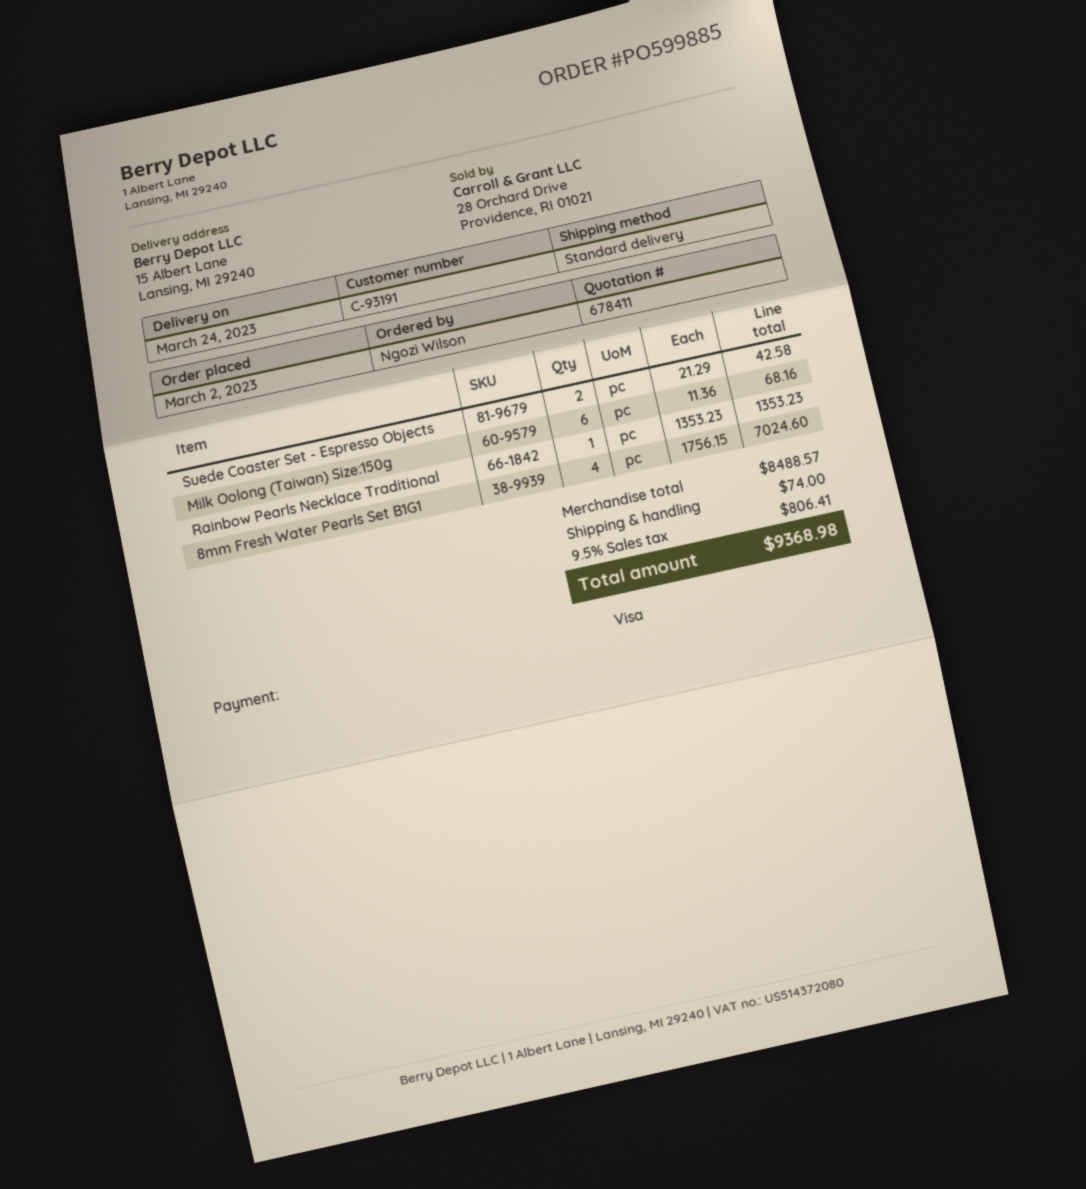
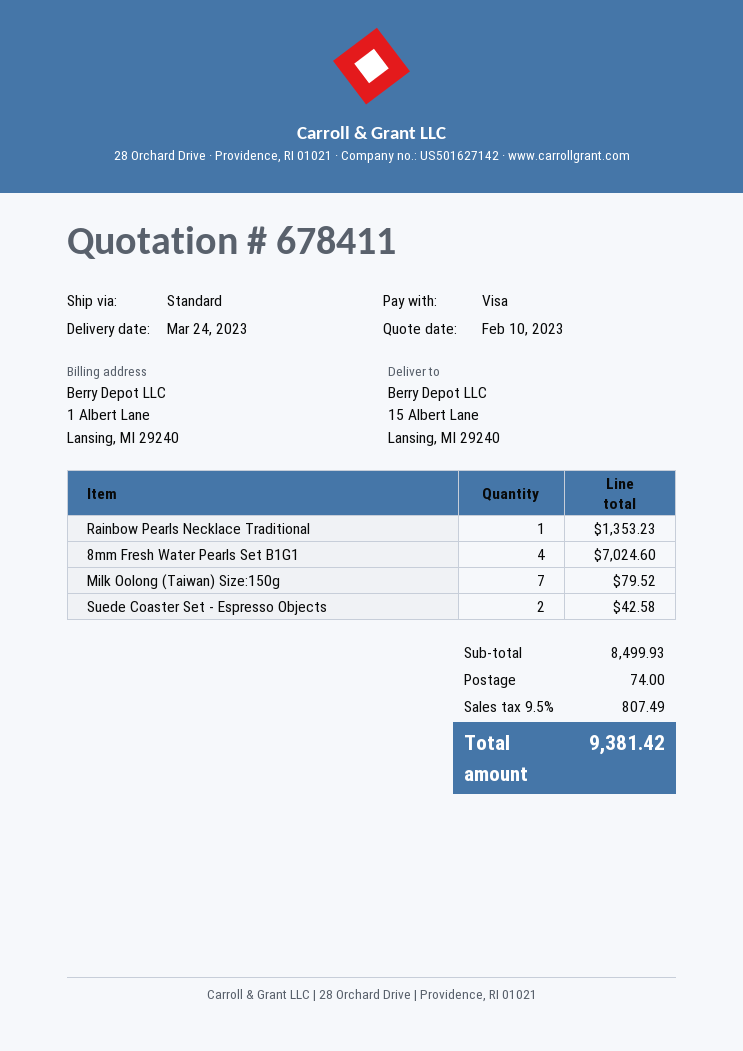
Milk Oolong (Taiwan) Size:150g: 6 for 68.16 -> 7 for 79.52
subtotal: 8488.57 -> 8499.93
tax: 9.5% = 806.41 -> 9.5% = 807.49
total: 9368.98 -> 9381.42

